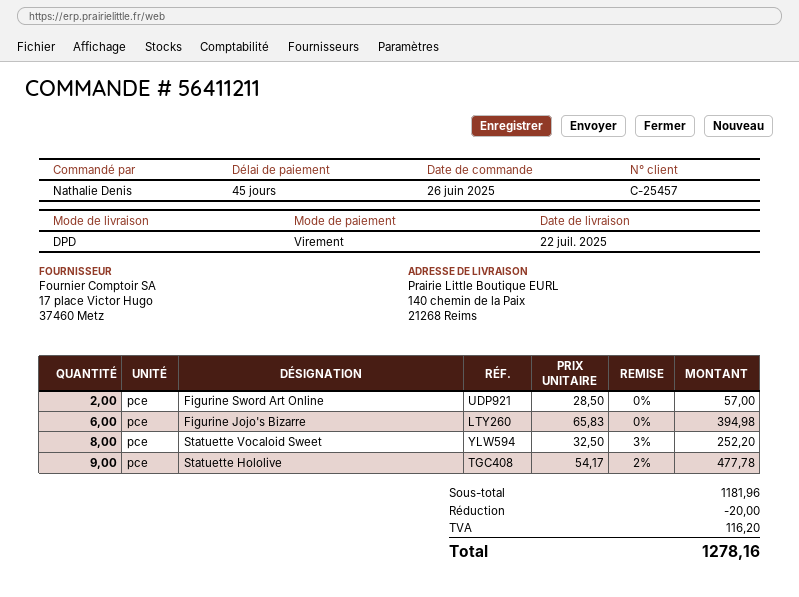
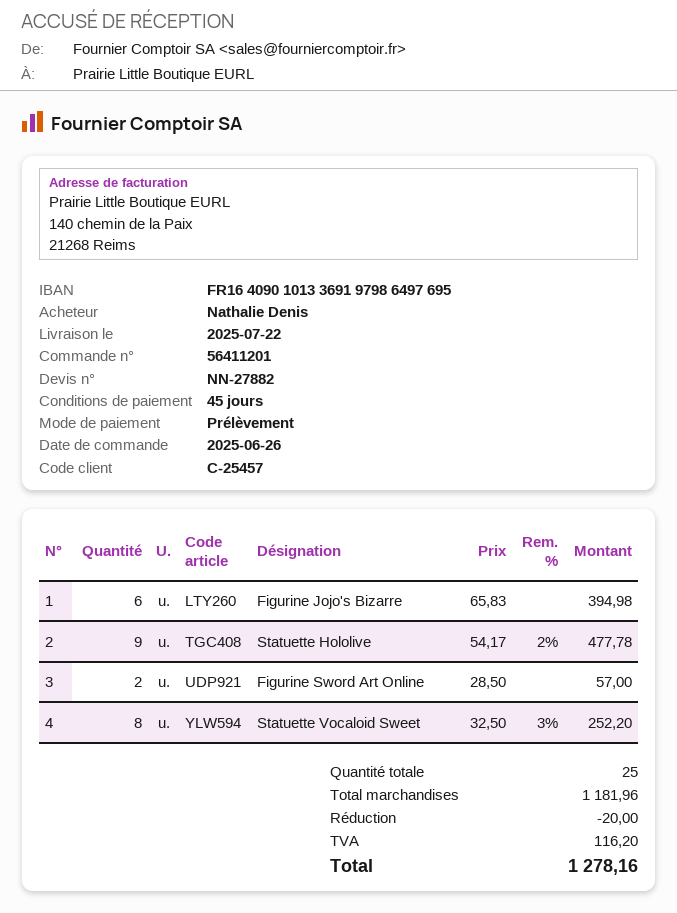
order number: 56411211 -> 56411201
payment method: bank transfer -> direct debit

